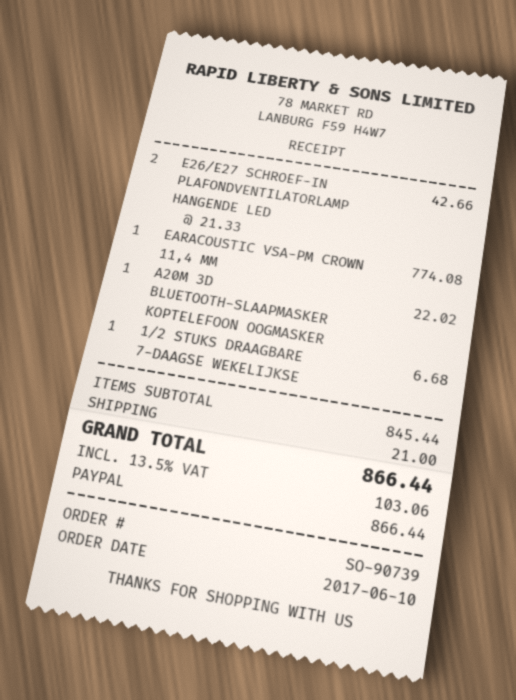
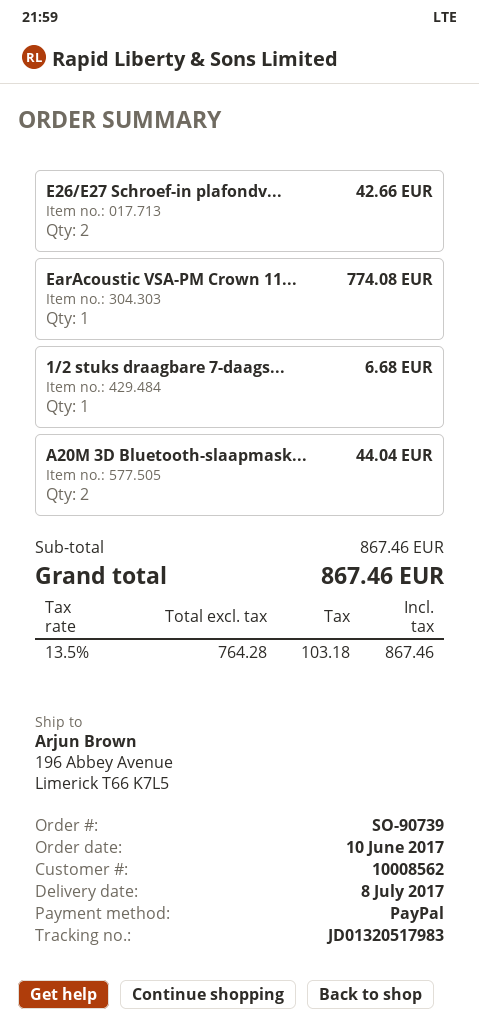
A20M 3D BLUETOOTH-SLAAPMASKER KOPTELEFOON OOGMASKER: 1 for 22.02 -> 2 for 44.04
subtotal: 845.44 -> 867.46
shipping: 21.00 -> none
tax: 13.5% = 103.06 -> 13.5% = 103.18
total: 866.44 -> 867.46

